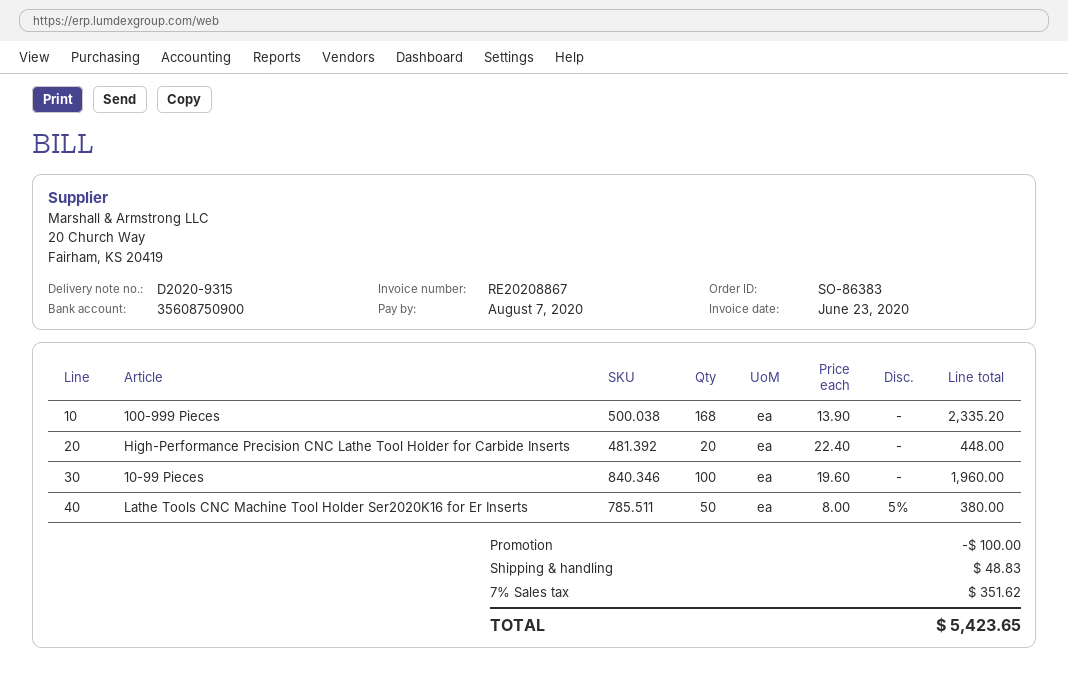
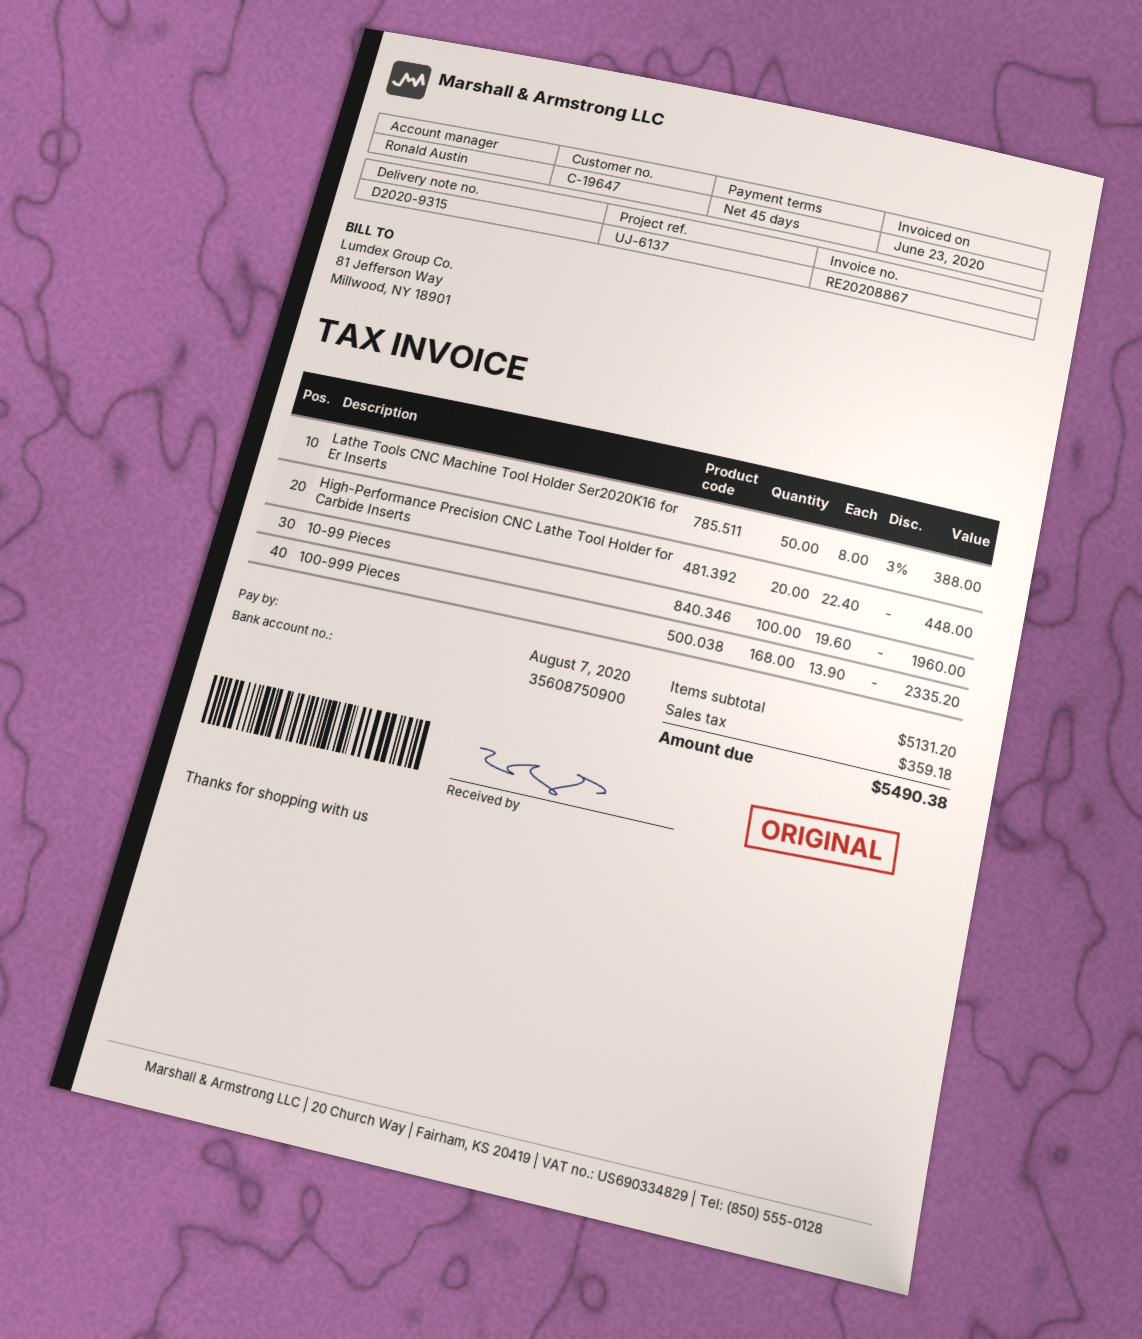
Lathe Tools CNC Machine Tool Holder Ser2020K16 for Er Inserts: 50 x 8.00 - 5% = 380.00 -> 50 x 8.00 - 3% = 388.00
discount: 100.00 -> none
shipping: 48.83 -> none
tax: 351.62 -> 359.18
total: 5423.65 -> 5490.38

